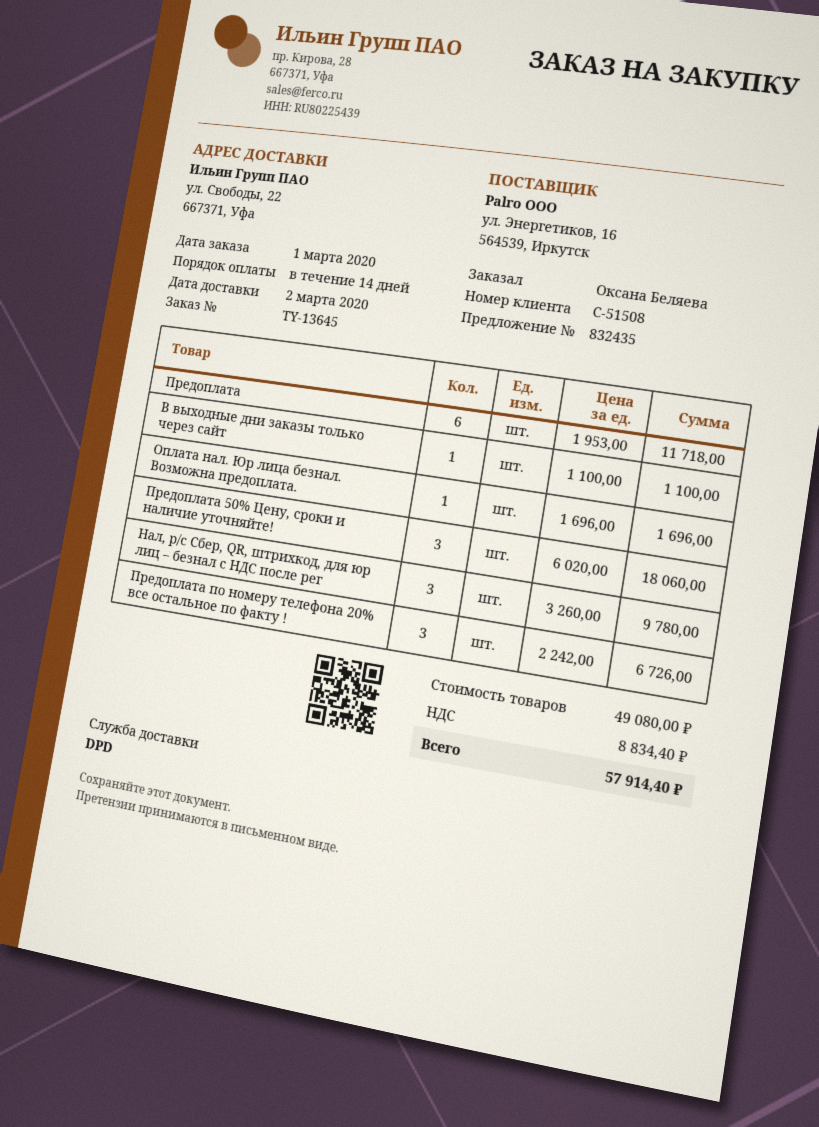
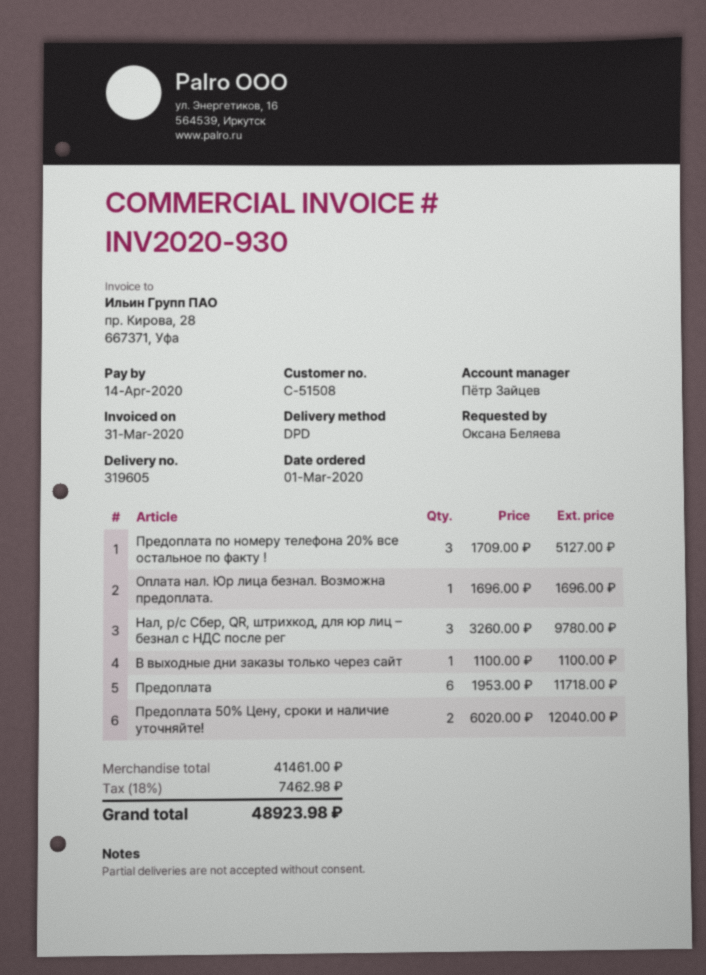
Предоплата 50% Цену, сроки и наличие уточняйте!: 3 x 6020.00 = 18060.00 -> 2 x 6020.00 = 12040.00
Предоплата по номеру телефона 20% все остальное по факту !: 3 x 2242.00 = 6726.00 -> 3 x 1709.00 = 5127.00
subtotal: 49080.00 -> 41461.00
tax: 8834.40 -> 7462.98
total: 57914.40 -> 48923.98

